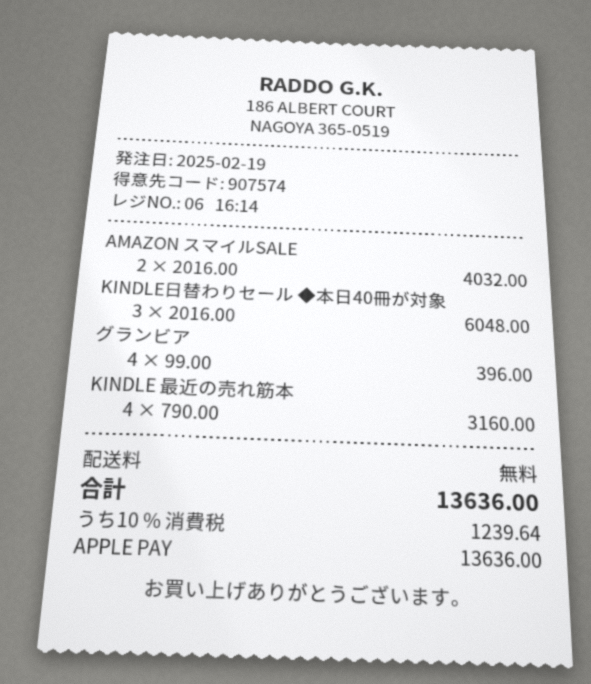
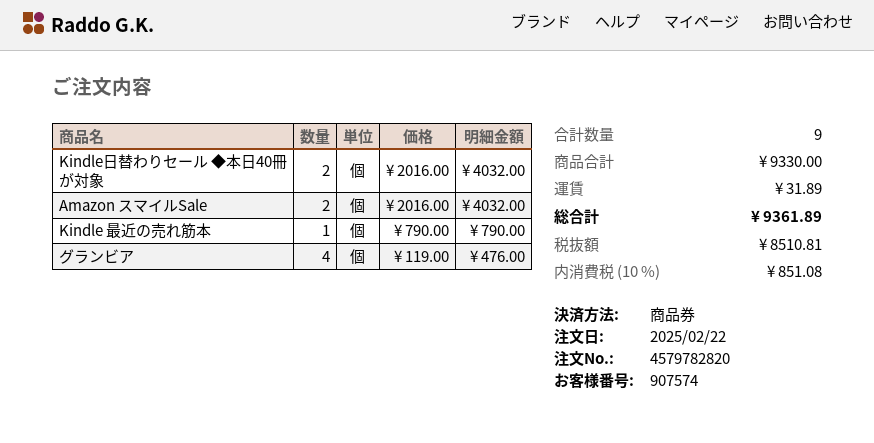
order date: 2025-02-19 -> 2025-02-22
payment method: Apple Pay -> gift card
KINDLE日替わりセール ◆本日40冊が対象: 3 x 2016.00 = 6048.00 -> 2 x 2016.00 = 4032.00
グランビア: 4 x 99.00 = 396.00 -> 4 x 119.00 = 476.00
KINDLE 最近の売れ筋本: 4 x 790.00 = 3160.00 -> 1 x 790.00 = 790.00
shipping: 0.00 -> 31.89
tax: 10% = 1239.64 -> 10% = 851.08
total: 13636.00 -> 9361.89

